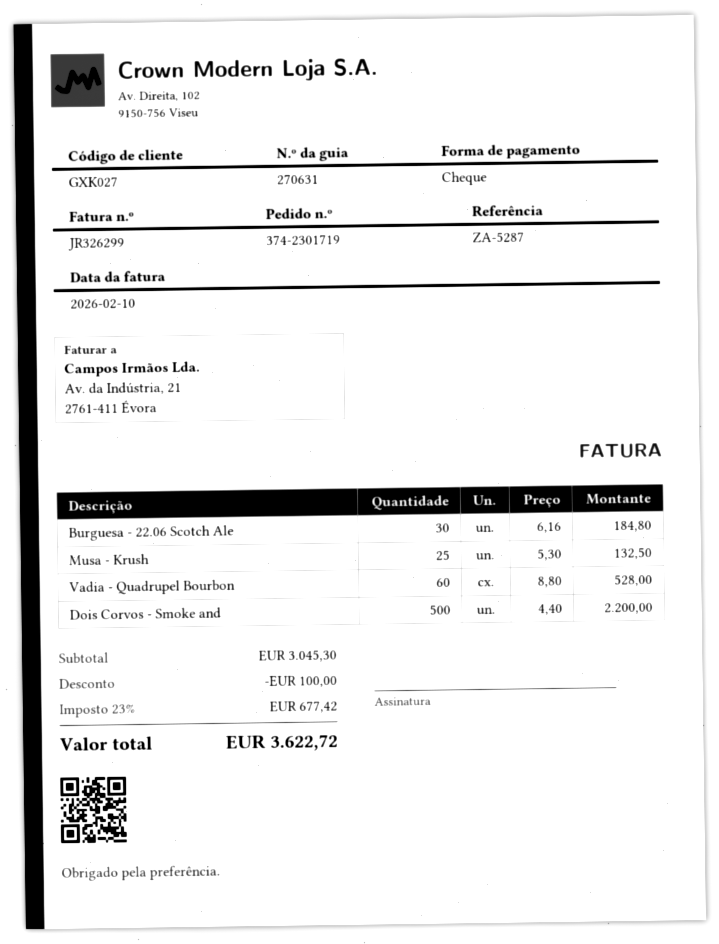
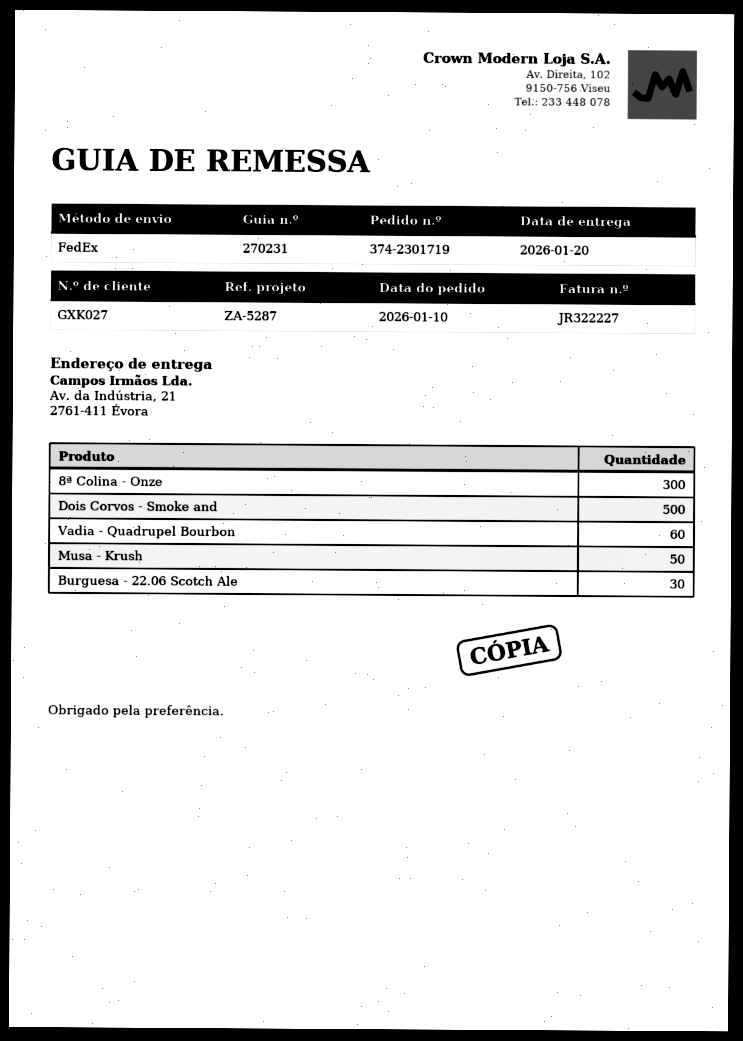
delivery note number: 270631 -> 270231
invoice number: JR326299 -> JR322227
Musa - Krush: 25 -> 50
8ª Colina - Onze: none -> 300

